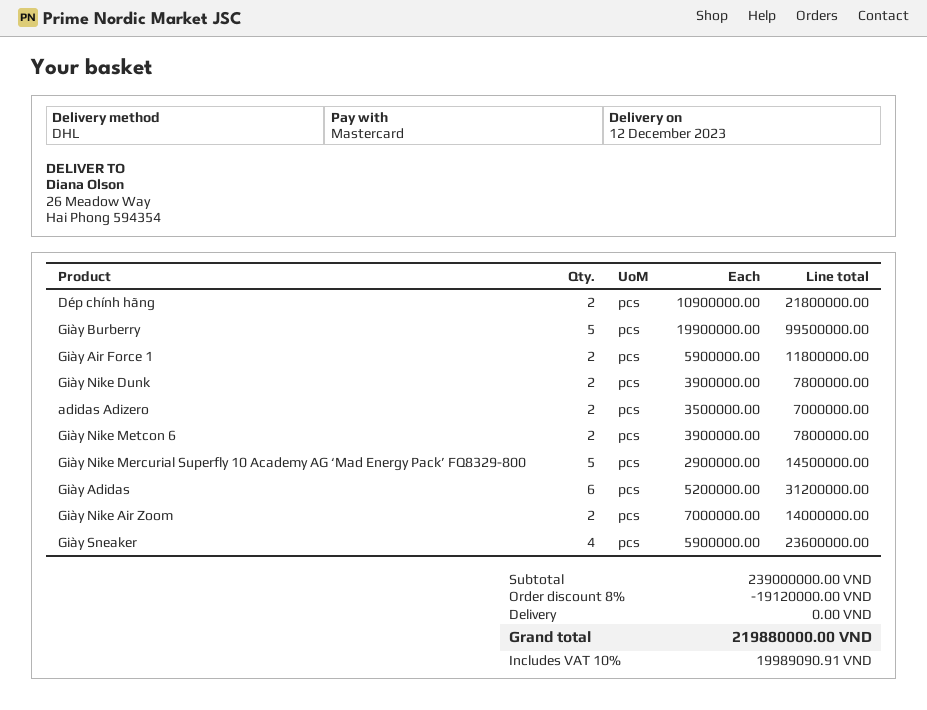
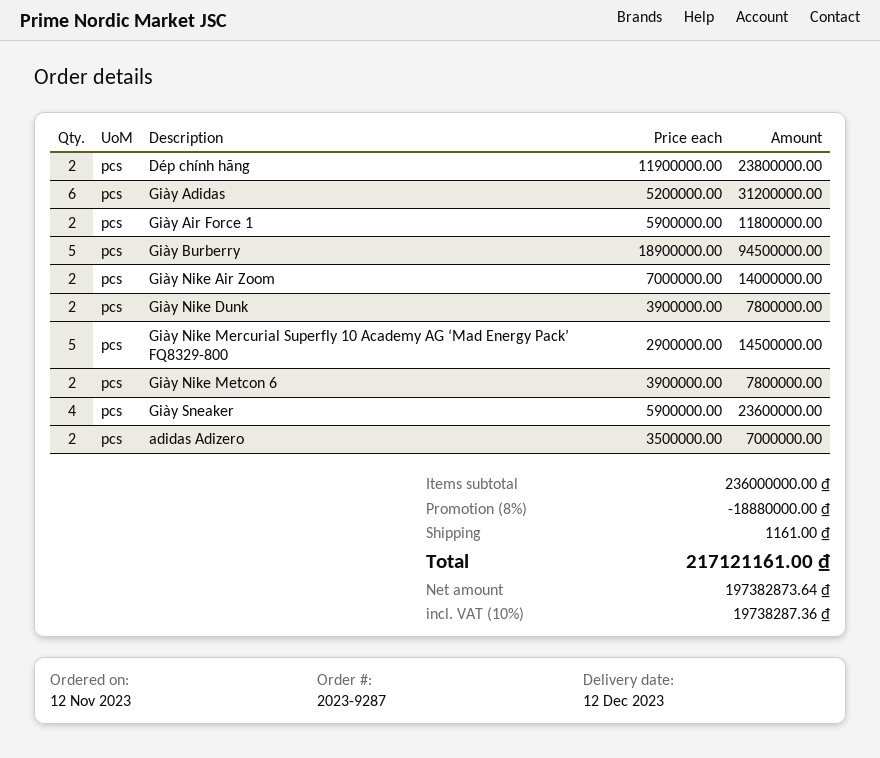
Dép chính hãng: 2 x 10900000.00 = 21800000.00 -> 2 x 11900000.00 = 23800000.00
Giày Burberry: 5 x 19900000.00 = 99500000.00 -> 5 x 18900000.00 = 94500000.00
subtotal: 239000000.00 -> 236000000.00
discount: 8% = 19120000.00 -> 8% = 18880000.00
shipping: 0.00 -> 1161.00
tax: 10% = 19989090.91 -> 10% = 19738287.36
total: 219880000.00 -> 217121161.00

